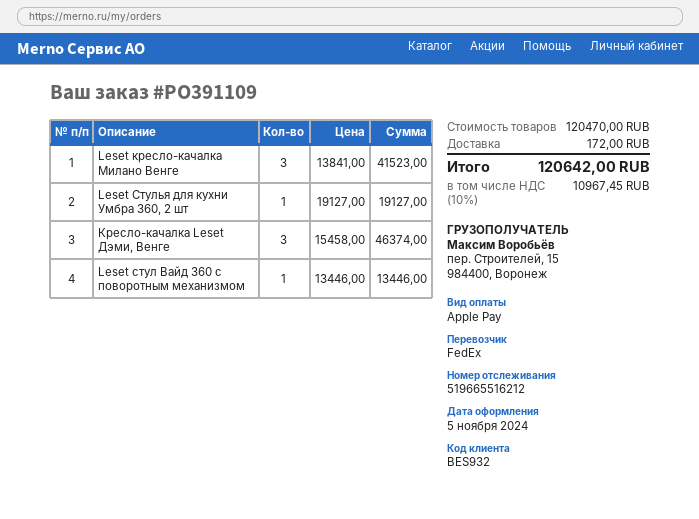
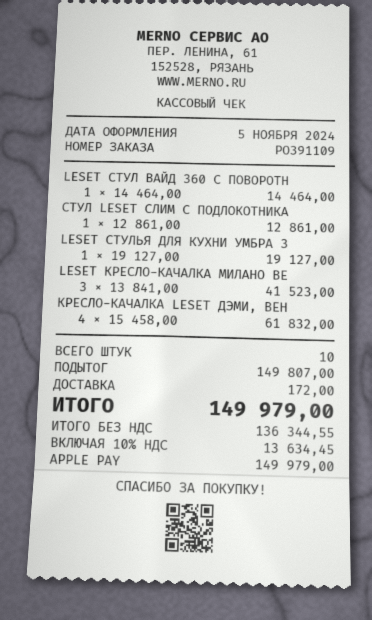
Кресло-качалка Leset Дэми, Венге: 3 x 15458.00 = 46374.00 -> 4 x 15458.00 = 61832.00
Leset стул Вайд 360 с поворотным механизмом: 1 x 13446.00 = 13446.00 -> 1 x 14464.00 = 14464.00
СТУЛ LESET СЛИМ С ПОДЛОКОТНИКА: none -> 1 x 12861.00 = 12861.00
subtotal: 120470.00 -> 149807.00
tax: 10% = 10967.45 -> 10% = 13634.45
total: 120642.00 -> 149979.00

